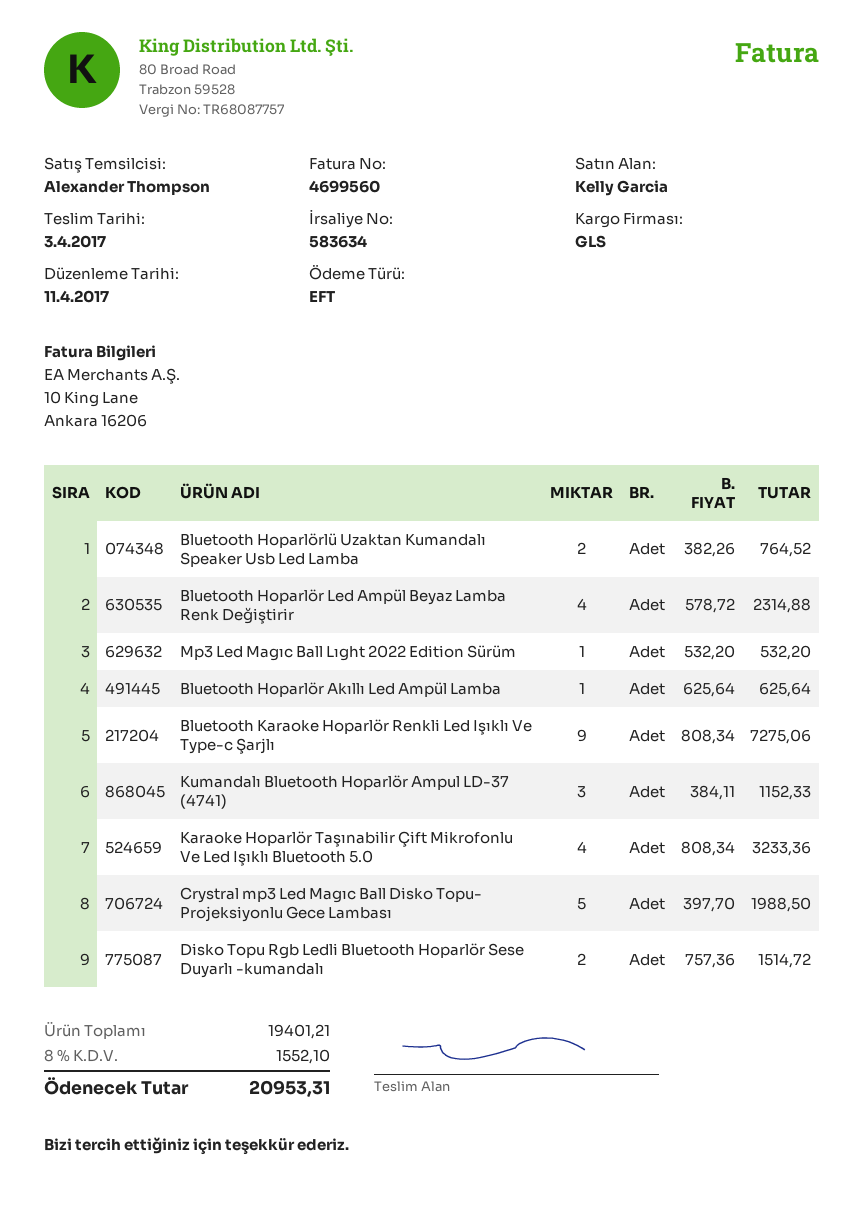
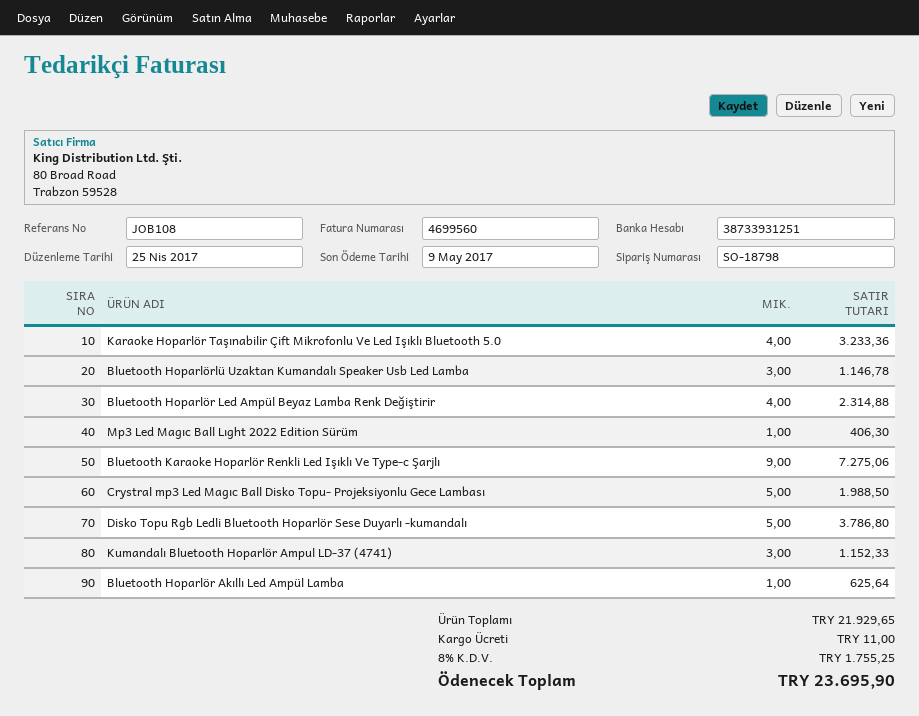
invoice date: 2017-04-11 -> 2017-04-25
Bluetooth Hoparlörlü Uzaktan Kumandalı Speaker Usb Led Lamba: 2 for 764.52 -> 3 for 1146.78
Mp3 Led Magıc Ball Lıght 2022 Edition Sürüm: 1 for 532.20 -> 1 for 406.30
Disko Topu Rgb Ledli Bluetooth Hoparlör Sese Duyarlı -kumandalı: 2 for 1514.72 -> 5 for 3786.80
subtotal: 19401.21 -> 21929.65
shipping: none -> 11.00
tax: 8% = 1552.10 -> 8% = 1755.25
total: 20953.31 -> 23695.90

